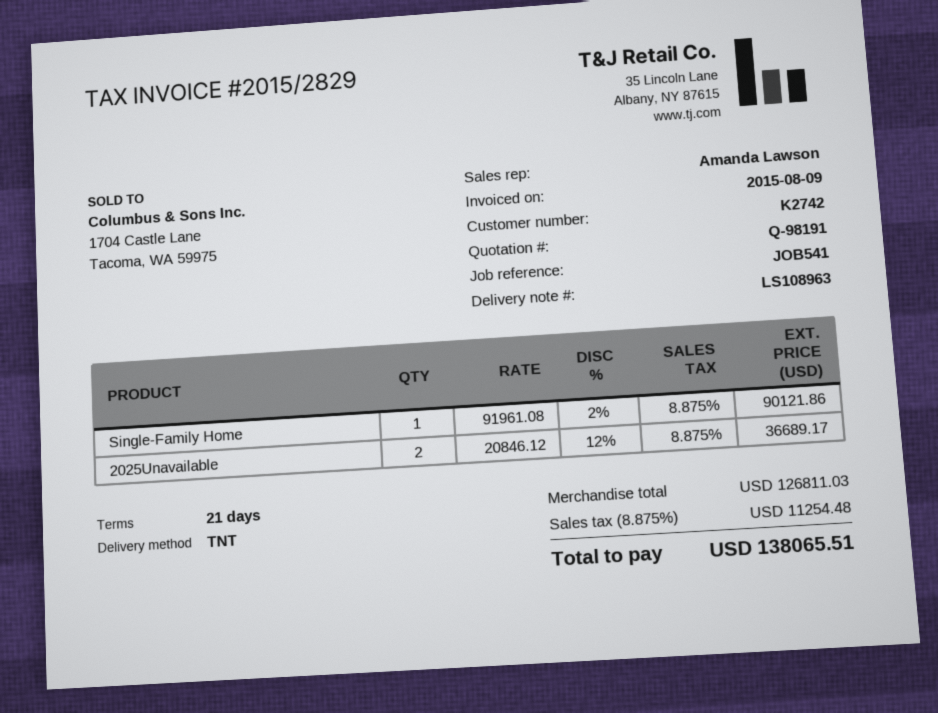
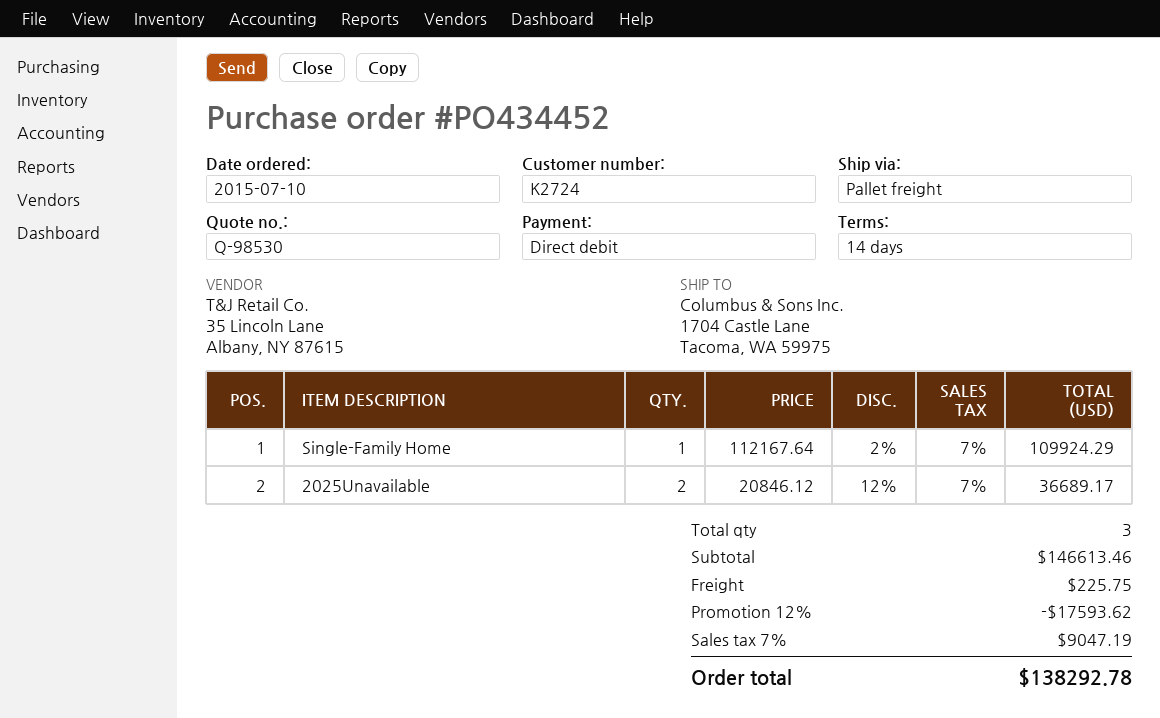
quote number: Q-98191 -> Q-98530
payment terms: 21 days -> 14 days
customer number: K2742 -> K2724
shipping method: TNT -> pallet freight
Single-Family Home: 1 x 91961.08 - 2% = 90121.86 -> 1 x 112167.64 - 2% = 109924.29
subtotal: 126811.03 -> 146613.46
discount: none -> 12% = 17593.62
shipping: none -> 225.75
tax: 8.875% = 11254.48 -> 7% = 9047.19
total: 138065.51 -> 138292.78

